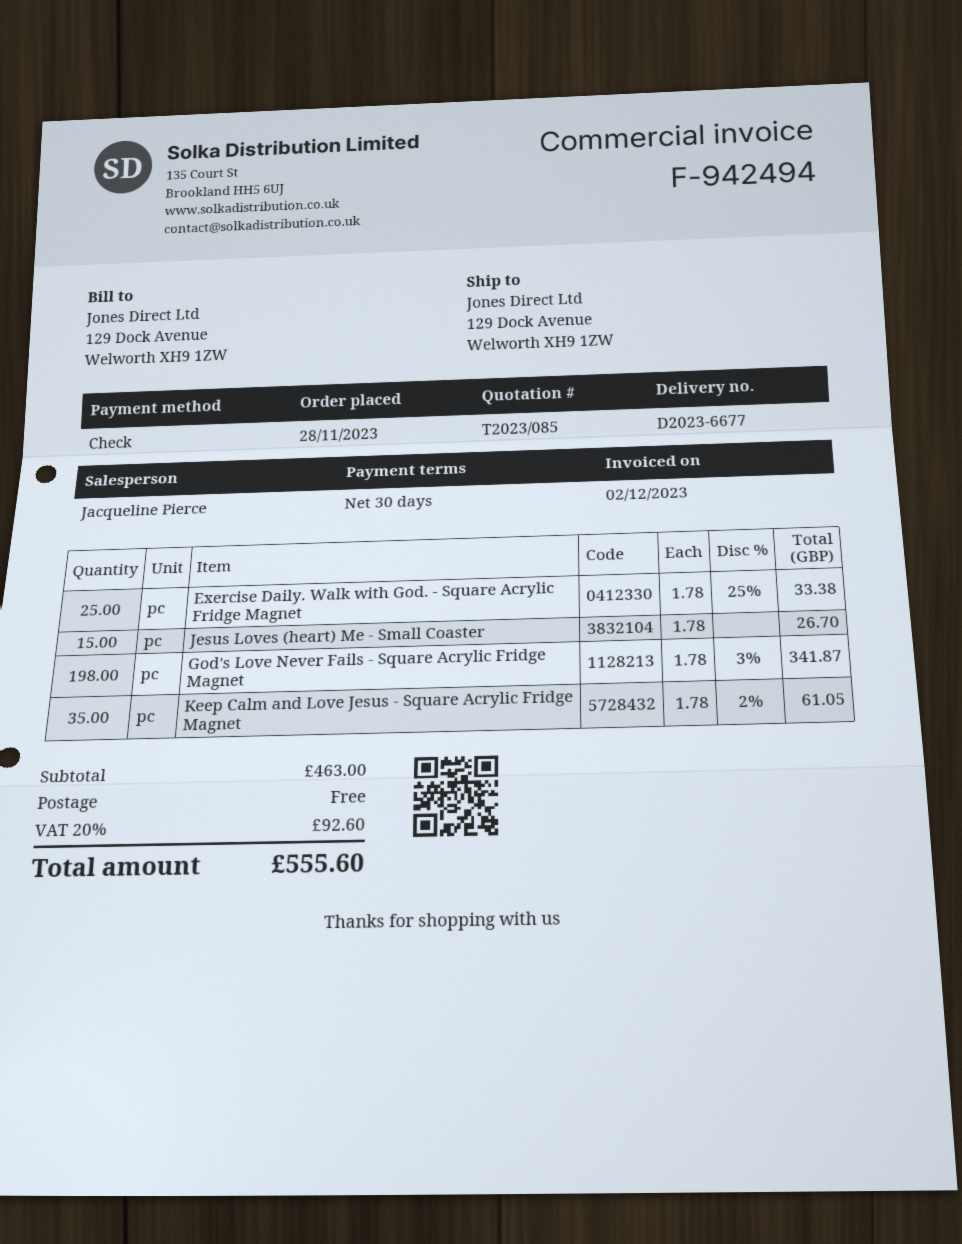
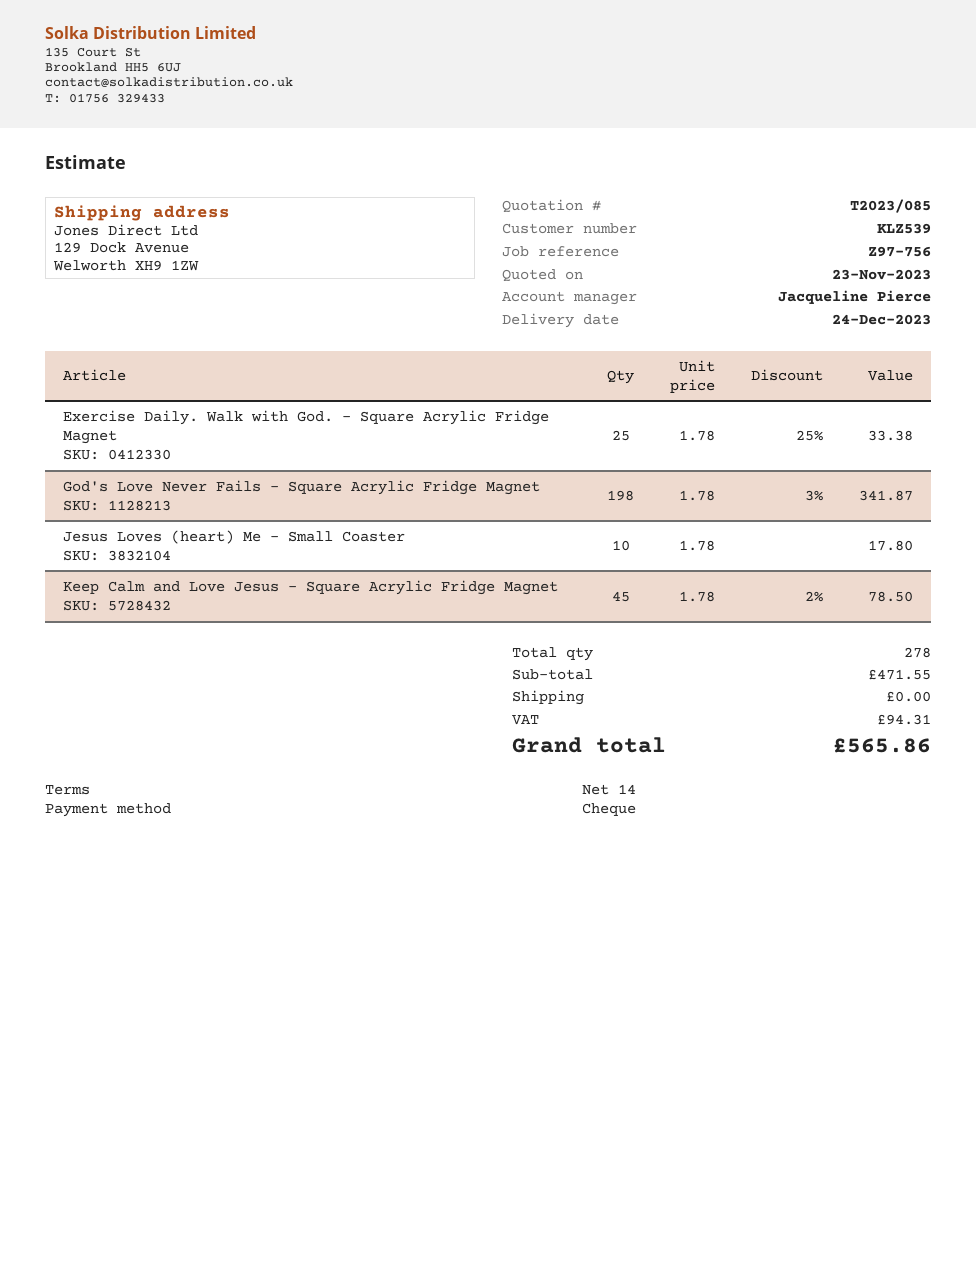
payment terms: 30 days -> 14 days
Jesus Loves (heart) Me - Small Coaster: 15 x 1.78 = 26.70 -> 10 x 1.78 = 17.80
Keep Calm and Love Jesus - Square Acrylic Fridge Magnet: 35 x 1.78 - 2% = 61.05 -> 45 x 1.78 - 2% = 78.50
subtotal: 463.00 -> 471.55
tax: 92.60 -> 94.31
total: 555.60 -> 565.86

